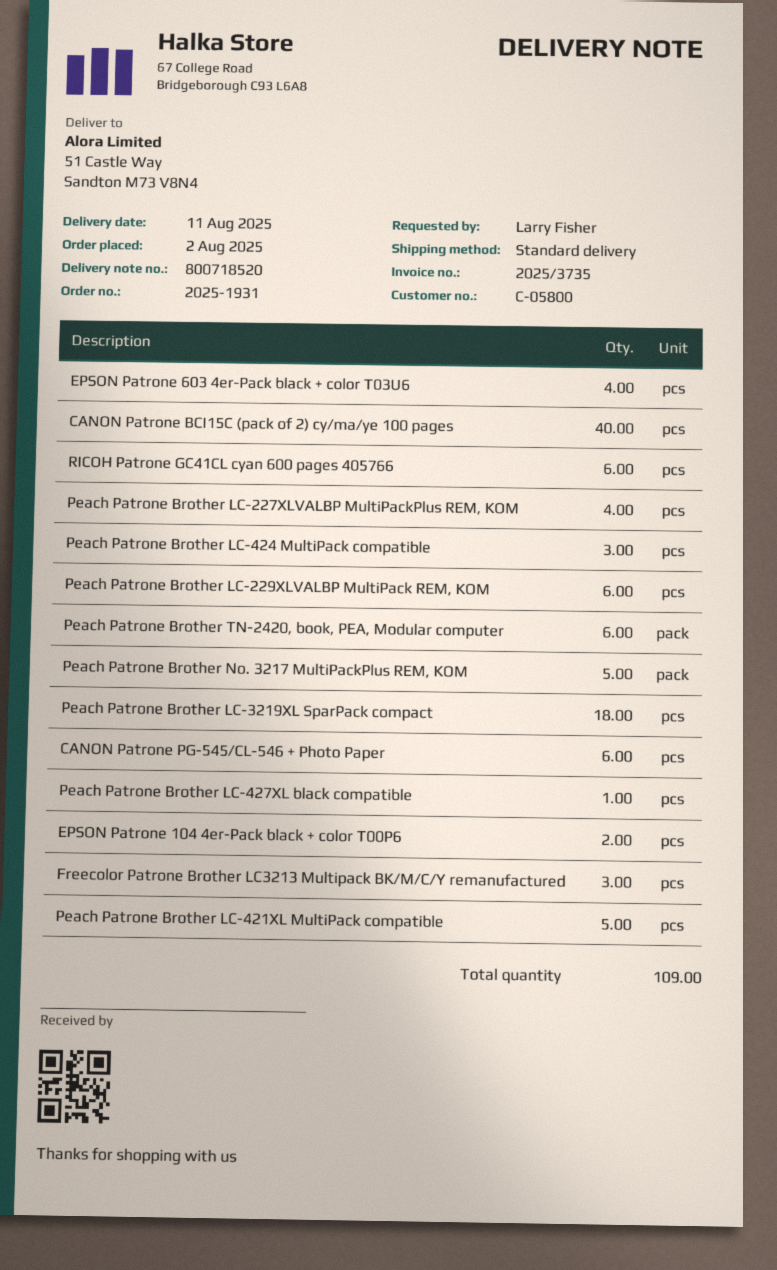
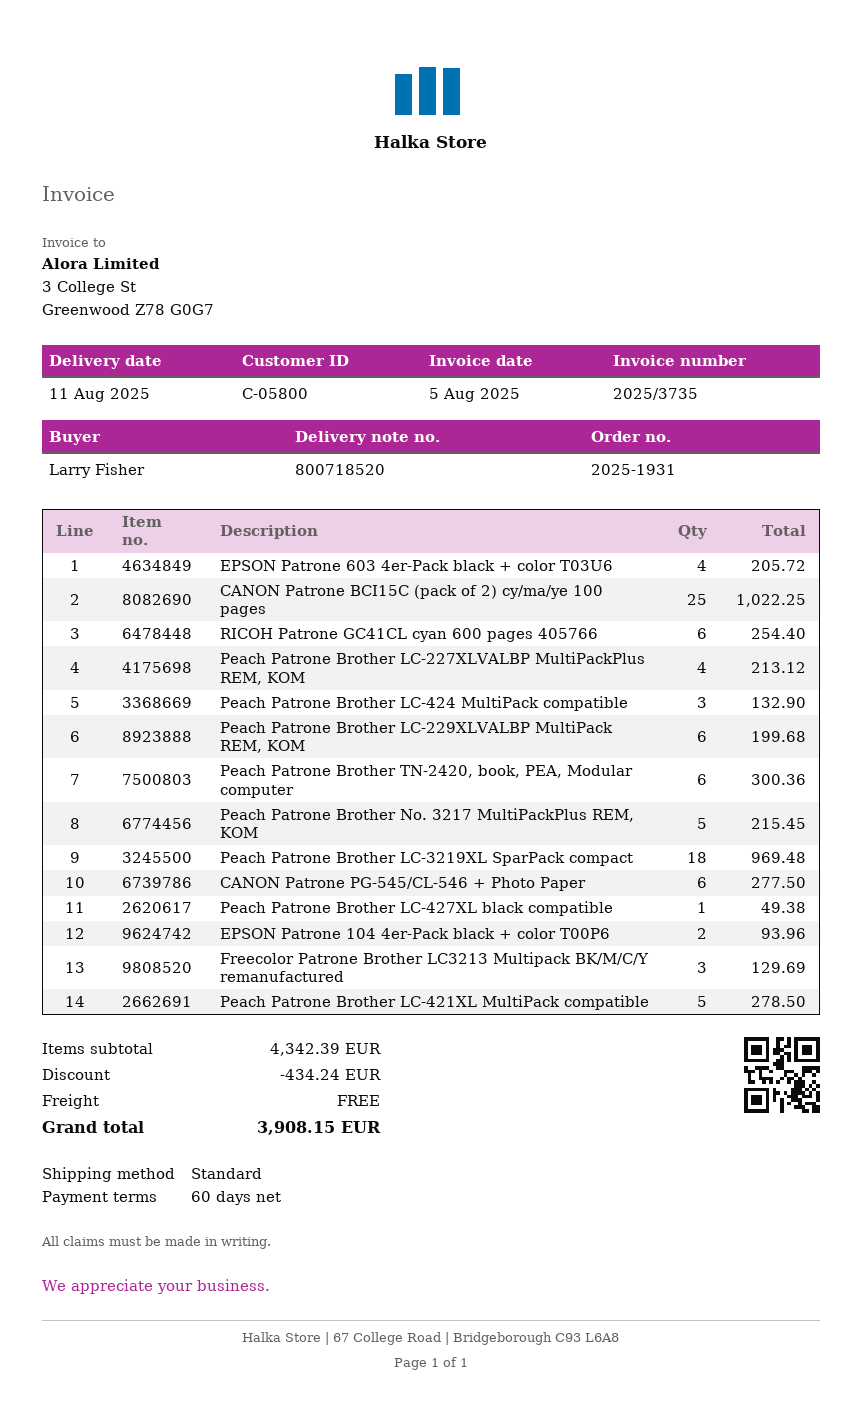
CANON Patrone BCI15C (pack of 2) cy/ma/ye 100 pages: 40 -> 25

